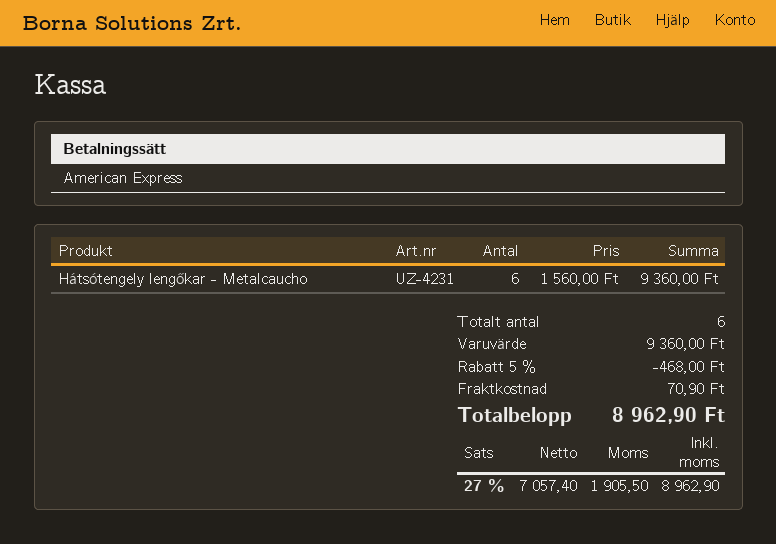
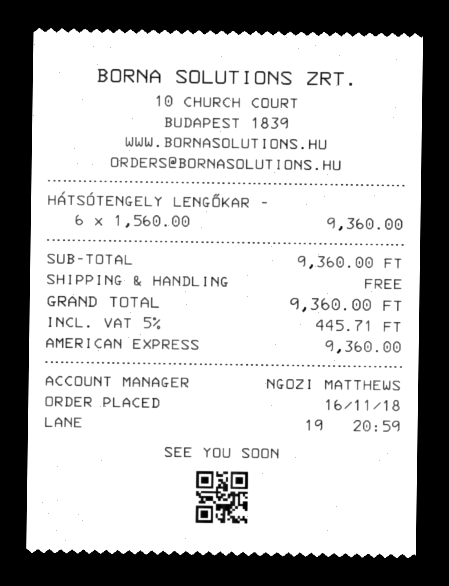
discount: 5% = 468.00 -> none
shipping: 70.90 -> 0.00
tax: 27% = 1905.50 -> 5% = 445.71
total: 8962.90 -> 9360.00

